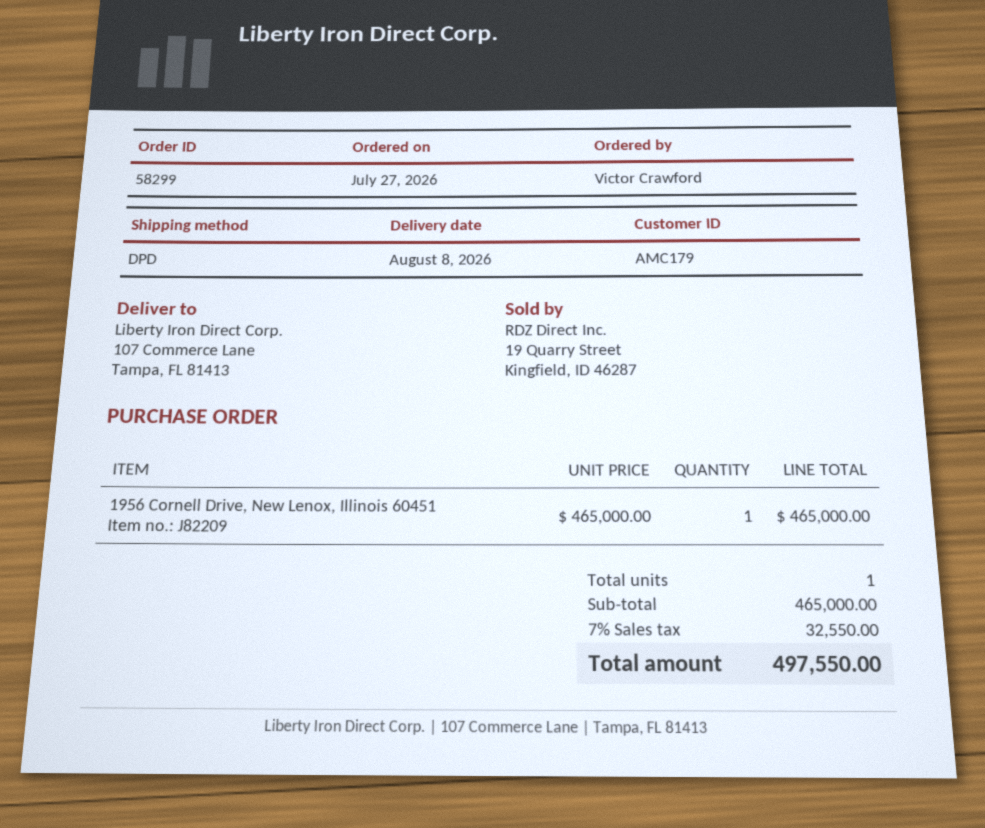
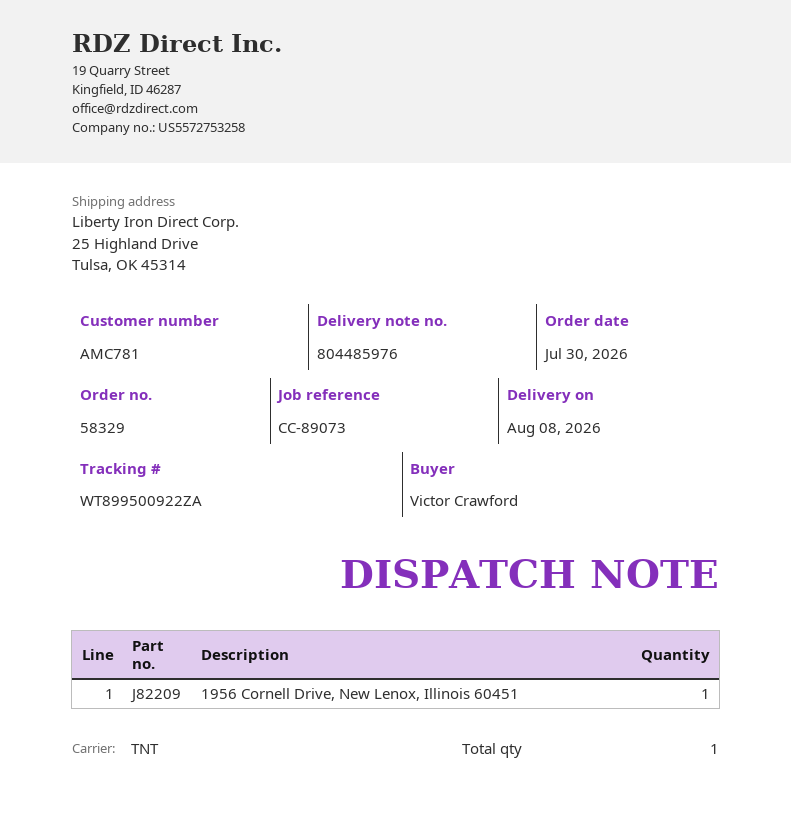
order number: 58299 -> 58329
order date: 2026-07-27 -> 2026-07-30
customer number: AMC179 -> AMC781
shipping method: DPD -> TNT
ship to: 107 Commerce Lane, Tampa, FL 81413 -> 25 Highland Drive, Tulsa, OK 45314

